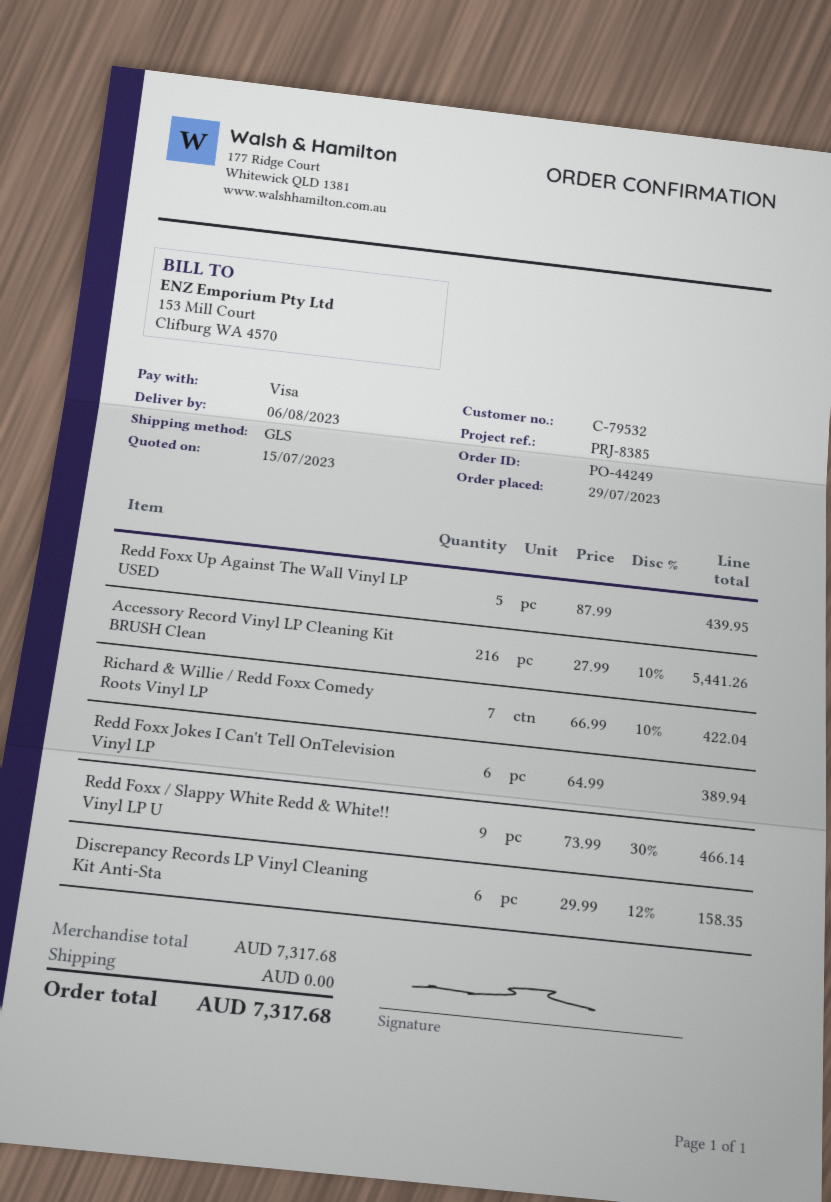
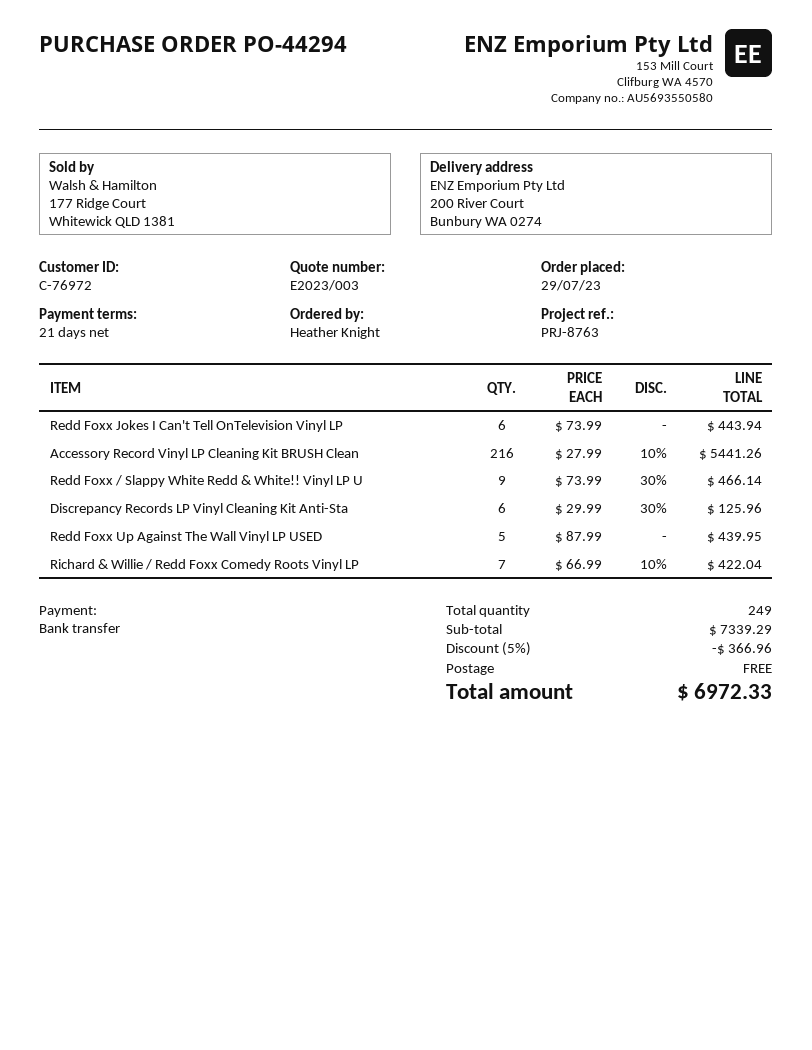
order number: PO-44249 -> PO-44294
customer number: C-79532 -> C-76972
reference: PRJ-8385 -> PRJ-8763
payment method: Visa -> bank transfer
Redd Foxx Jokes I Can't Tell OnTelevision Vinyl LP: 6 x 64.99 = 389.94 -> 6 x 73.99 = 443.94
Discrepancy Records LP Vinyl Cleaning Kit Anti-Sta: 6 x 29.99 - 12% = 158.35 -> 6 x 29.99 - 30% = 125.96
subtotal: 7317.68 -> 7339.29
discount: none -> 5% = 366.96
total: 7317.68 -> 6972.33

